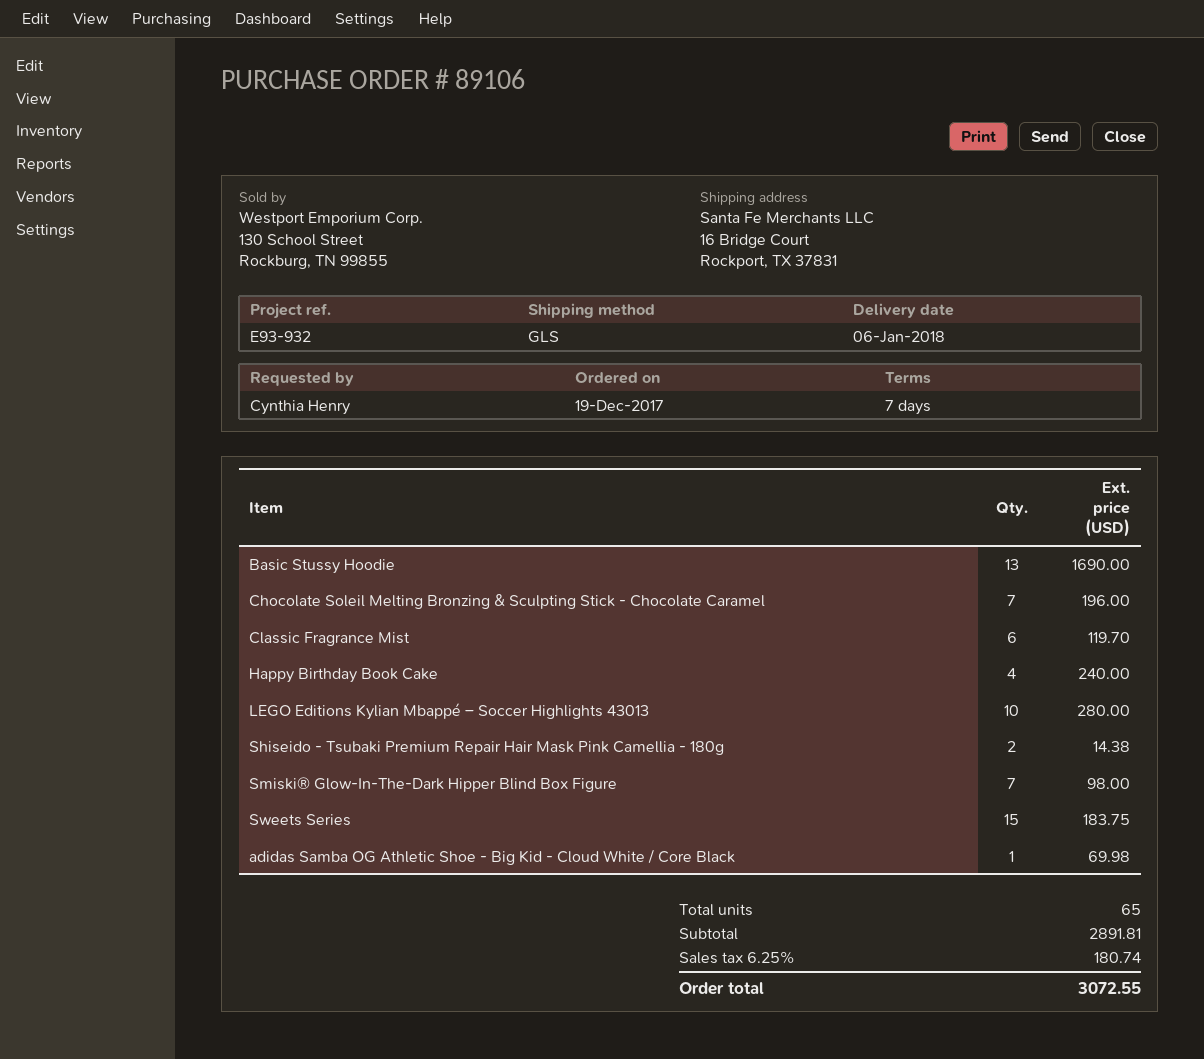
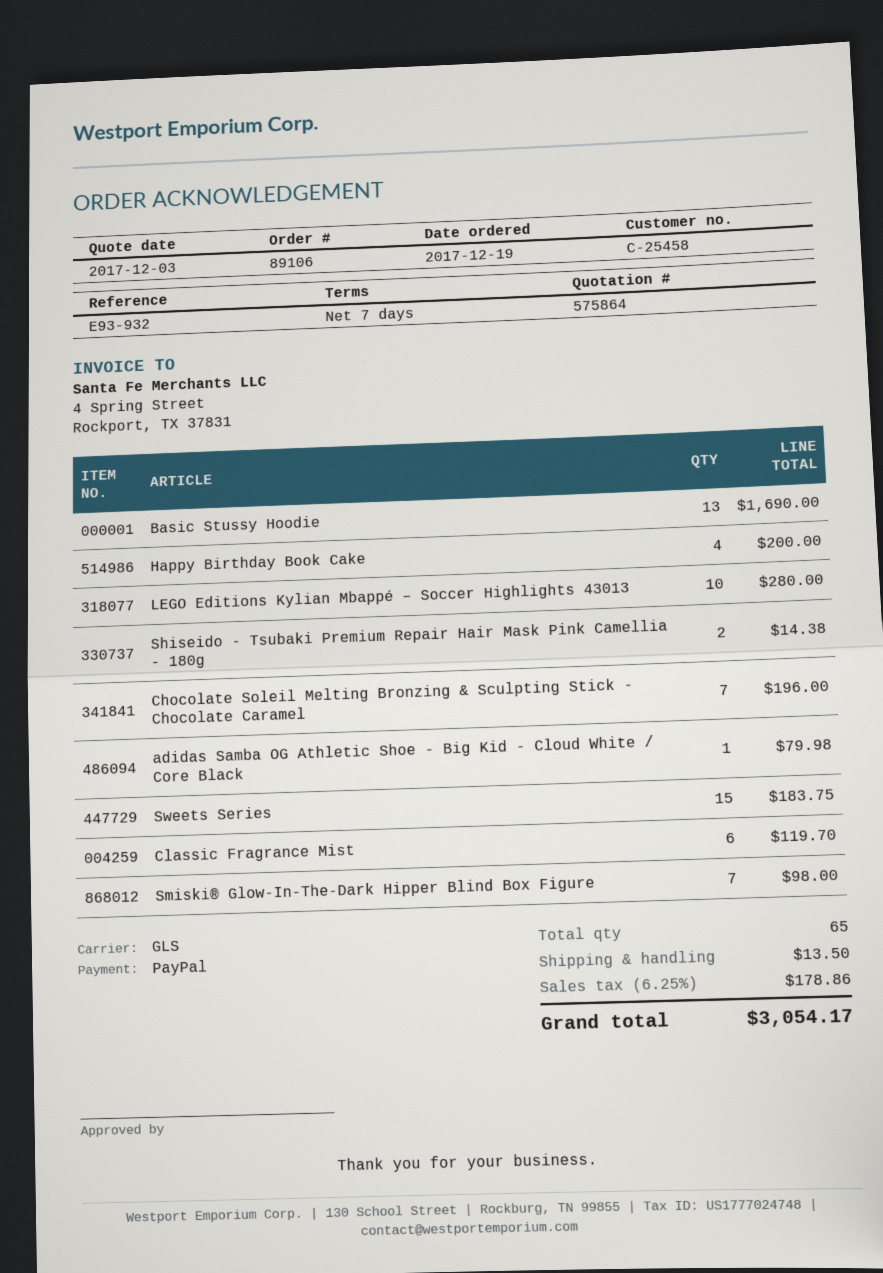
Happy Birthday Book Cake: 4 for 240.00 -> 4 for 200.00
adidas Samba OG Athletic Shoe - Big Kid - Cloud White / Core Black: 1 for 69.98 -> 1 for 79.98
shipping: none -> 13.50
tax: 6.25% = 180.74 -> 6.25% = 178.86
total: 3072.55 -> 3054.17

